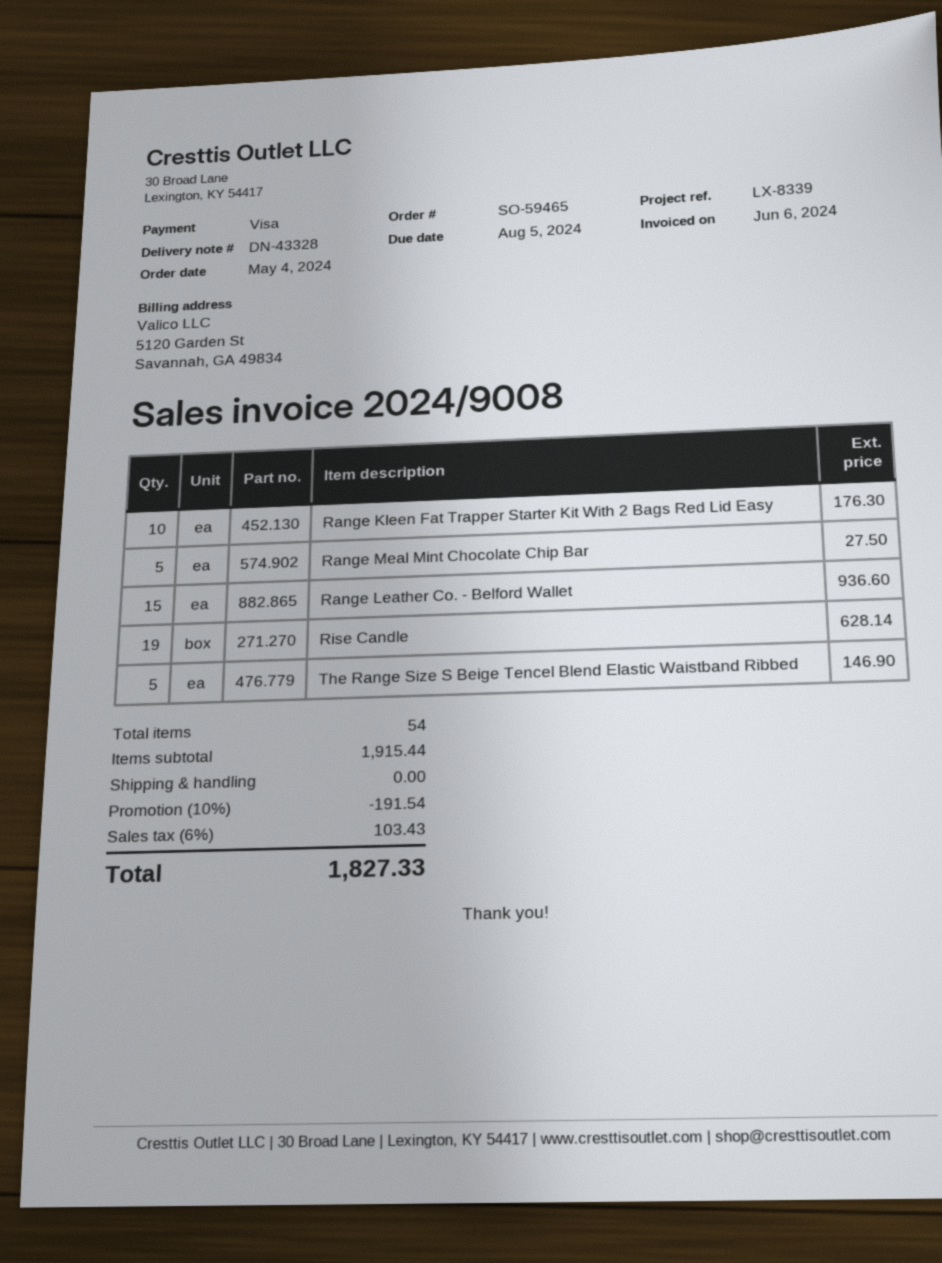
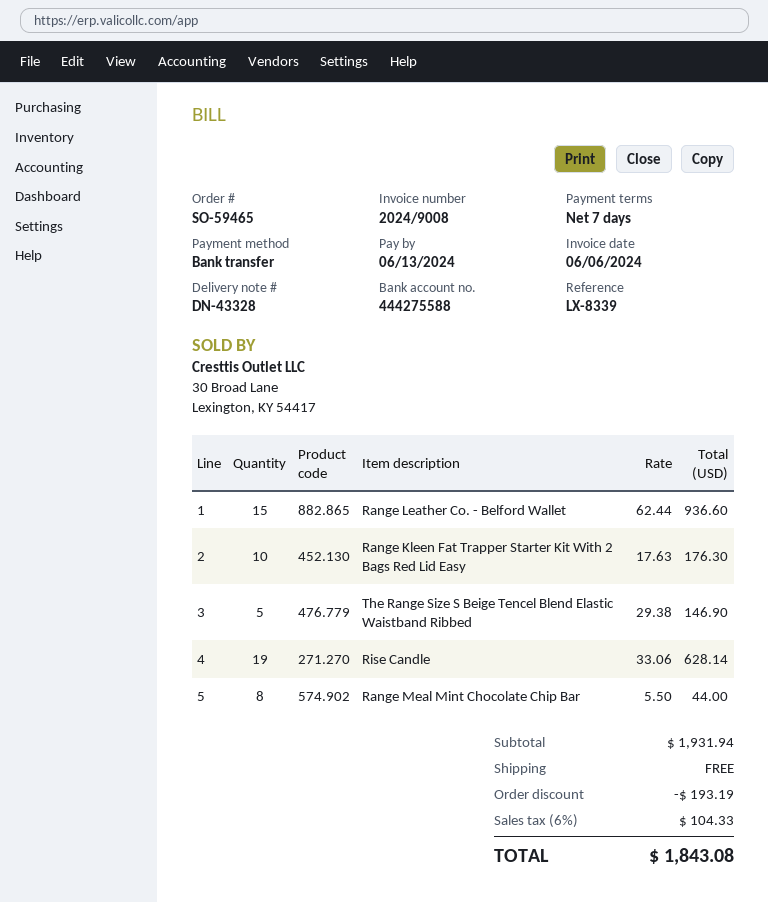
due date: 2024-08-05 -> 2024-06-13
payment method: Visa -> bank transfer
Range Meal Mint Chocolate Chip Bar: 5 for 27.50 -> 8 for 44.00
subtotal: 1915.44 -> 1931.94
discount: 191.54 -> 193.19
tax: 6% = 103.43 -> 6% = 104.33
total: 1827.33 -> 1843.08

